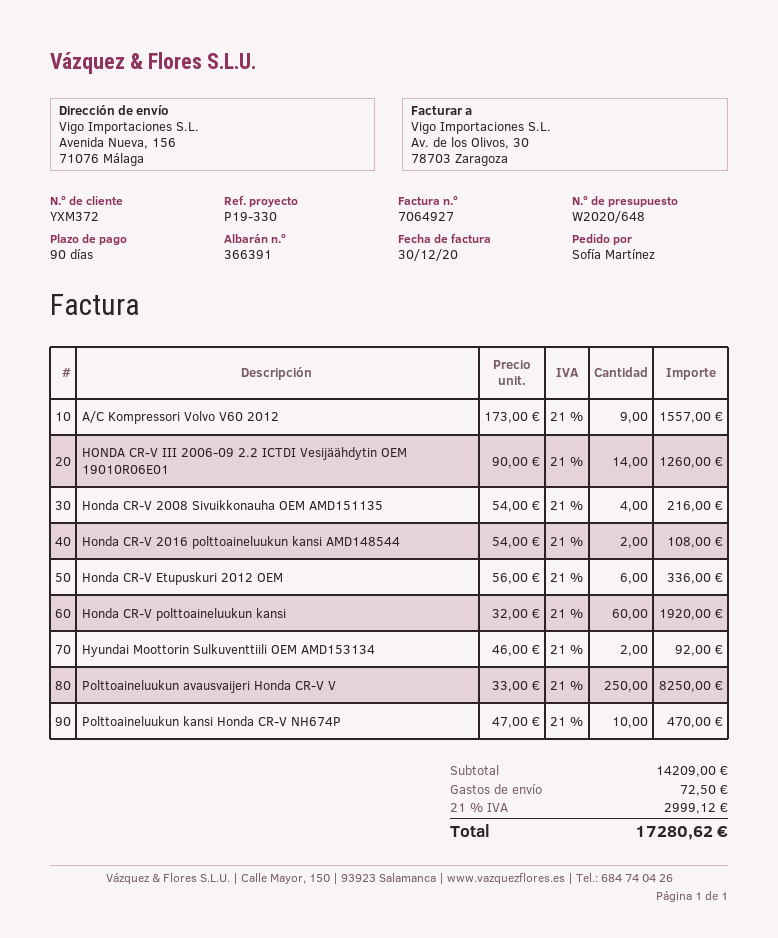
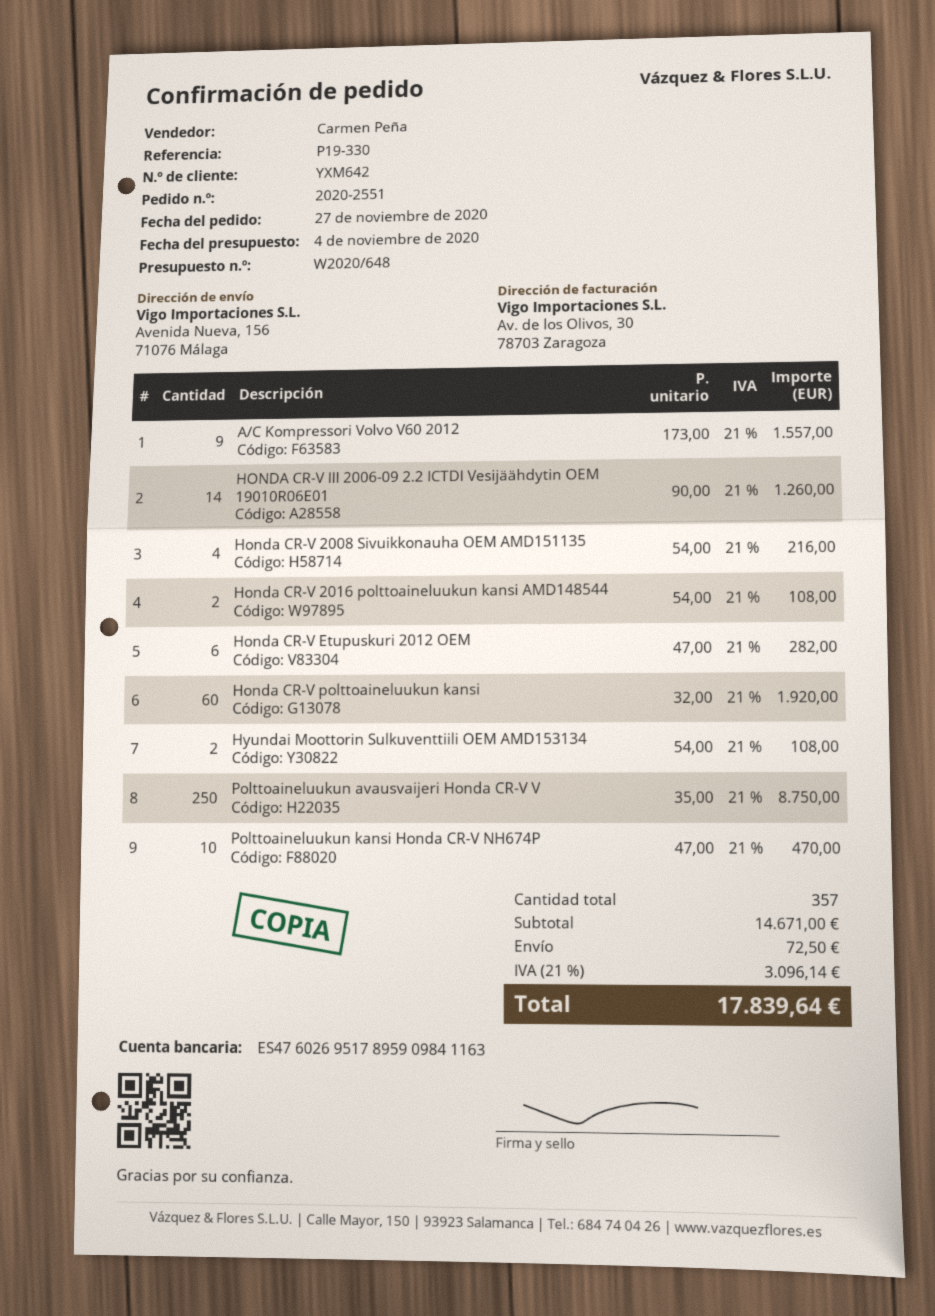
customer number: YXM372 -> YXM642
Honda CR-V Etupuskuri 2012 OEM: 6 x 56.00 = 336.00 -> 6 x 47.00 = 282.00
Hyundai Moottorin Sulkuventtiili OEM AMD153134: 2 x 46.00 = 92.00 -> 2 x 54.00 = 108.00
Polttoaineluukun avausvaijeri Honda CR-V V: 250 x 33.00 = 8250.00 -> 250 x 35.00 = 8750.00
subtotal: 14209.00 -> 14671.00
tax: 21% = 2999.12 -> 21% = 3096.14
total: 17280.62 -> 17839.64

